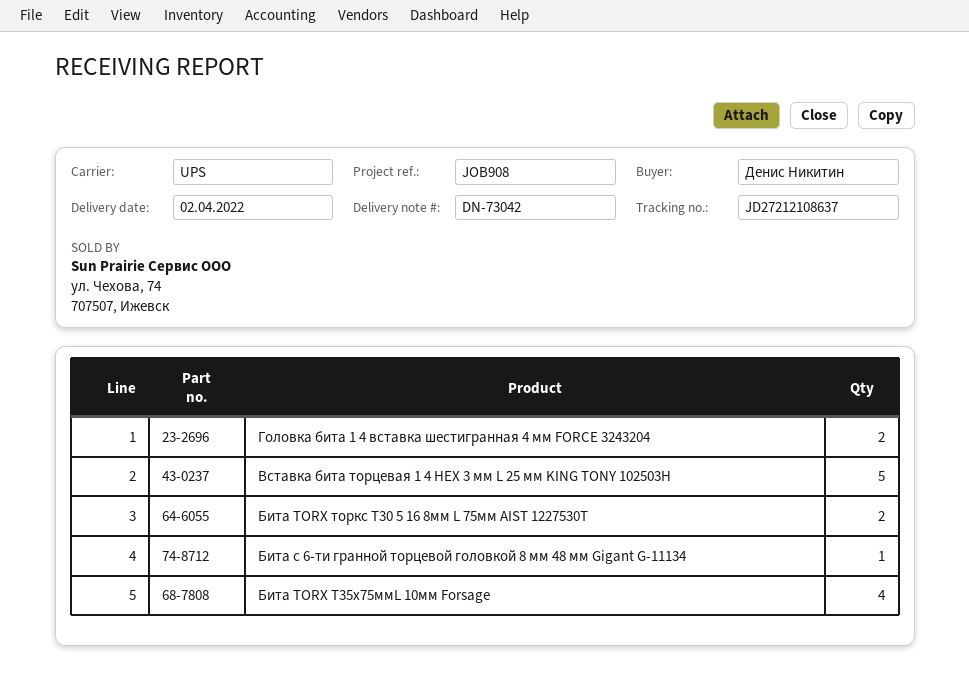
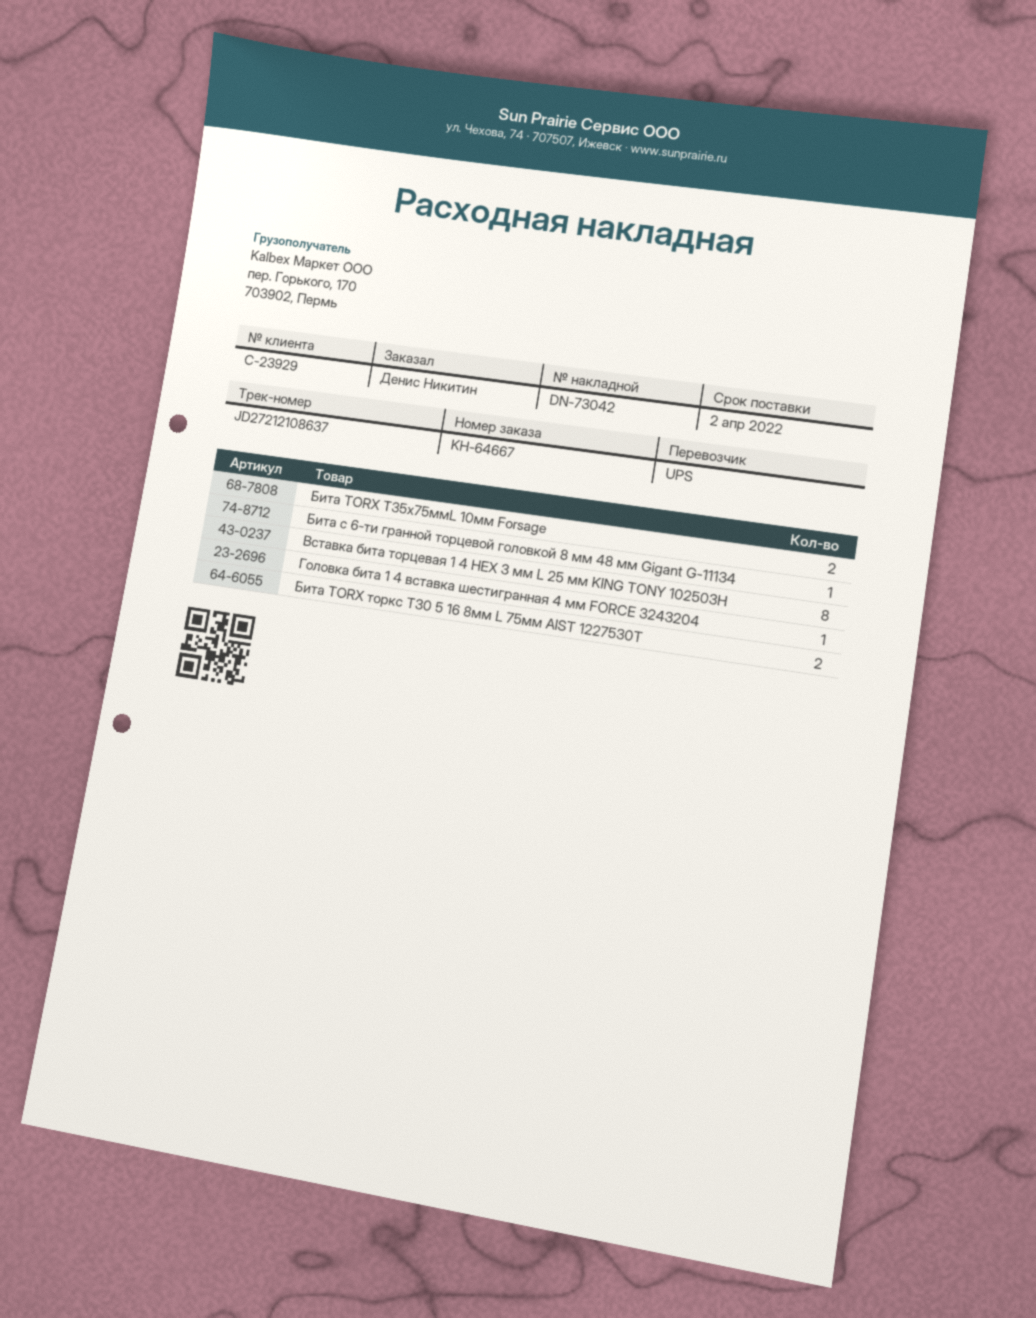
Головка бита 1 4 вставка шестигранная 4 мм FORCE 3243204: 2 -> 1
Вставка бита торцевая 1 4 HEX 3 мм L 25 мм KING TONY 102503H: 5 -> 8
Бита TORX T35x75ммL 10мм Forsage: 4 -> 2

